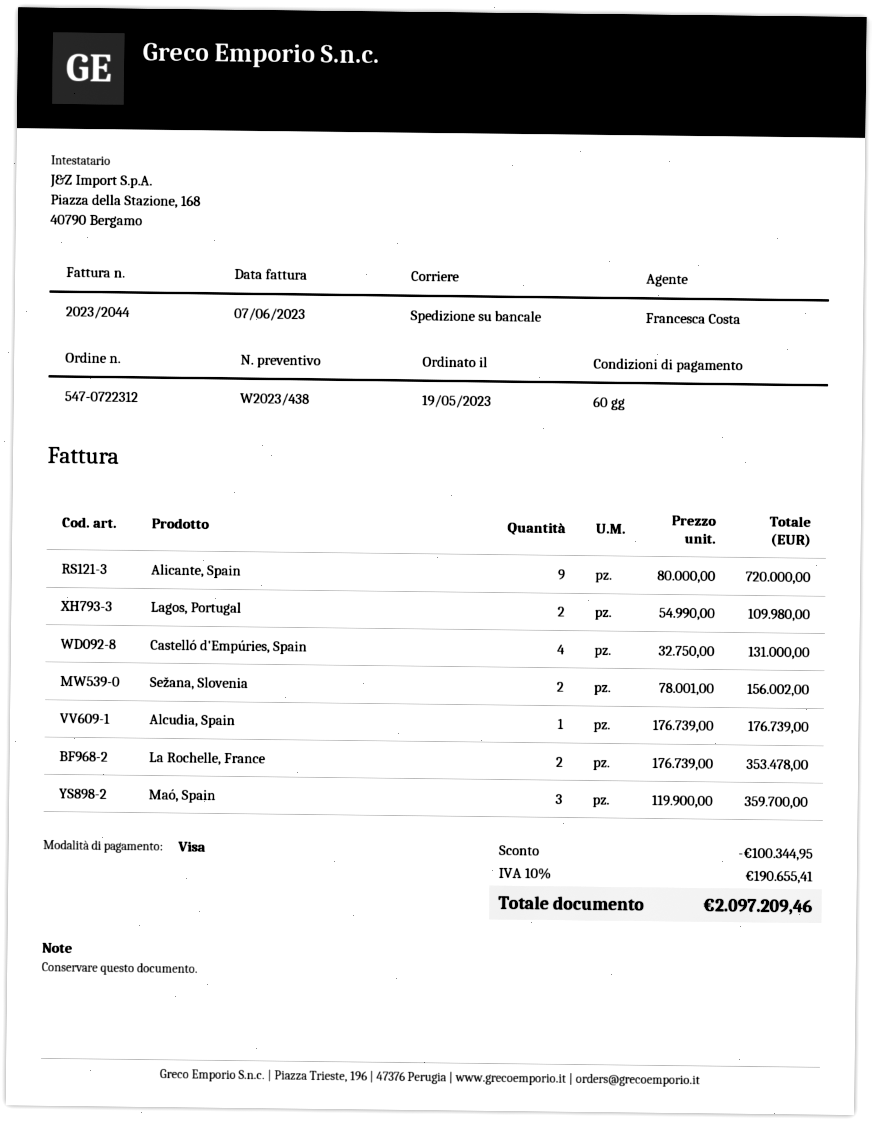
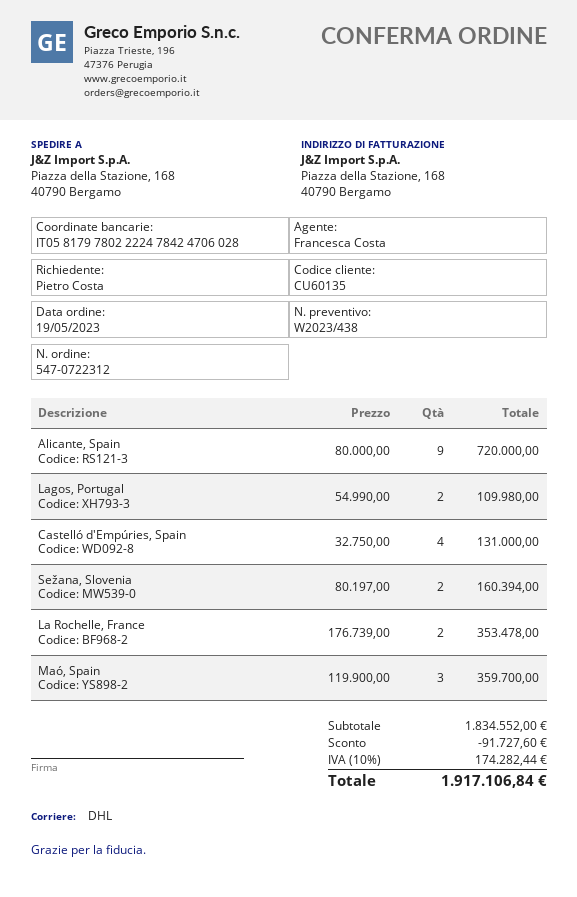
shipping method: pallet freight -> DHL
Sežana, Slovenia: 2 x 78001.00 = 156002.00 -> 2 x 80197.00 = 160394.00
Alcudia, Spain: 1 x 176739.00 = 176739.00 -> none
discount: 100344.95 -> 91727.60
tax: 10% = 190655.41 -> 10% = 174282.44
total: 2097209.46 -> 1917106.84

